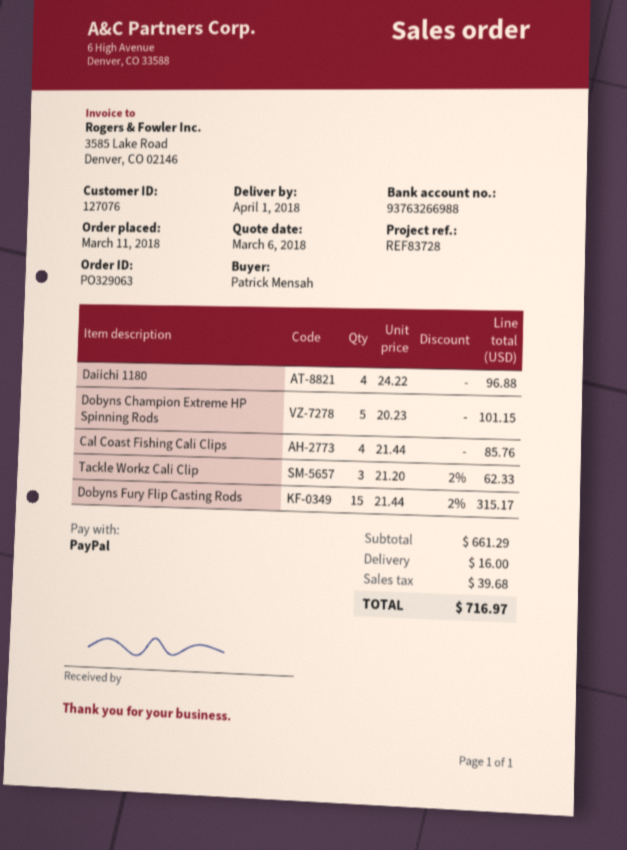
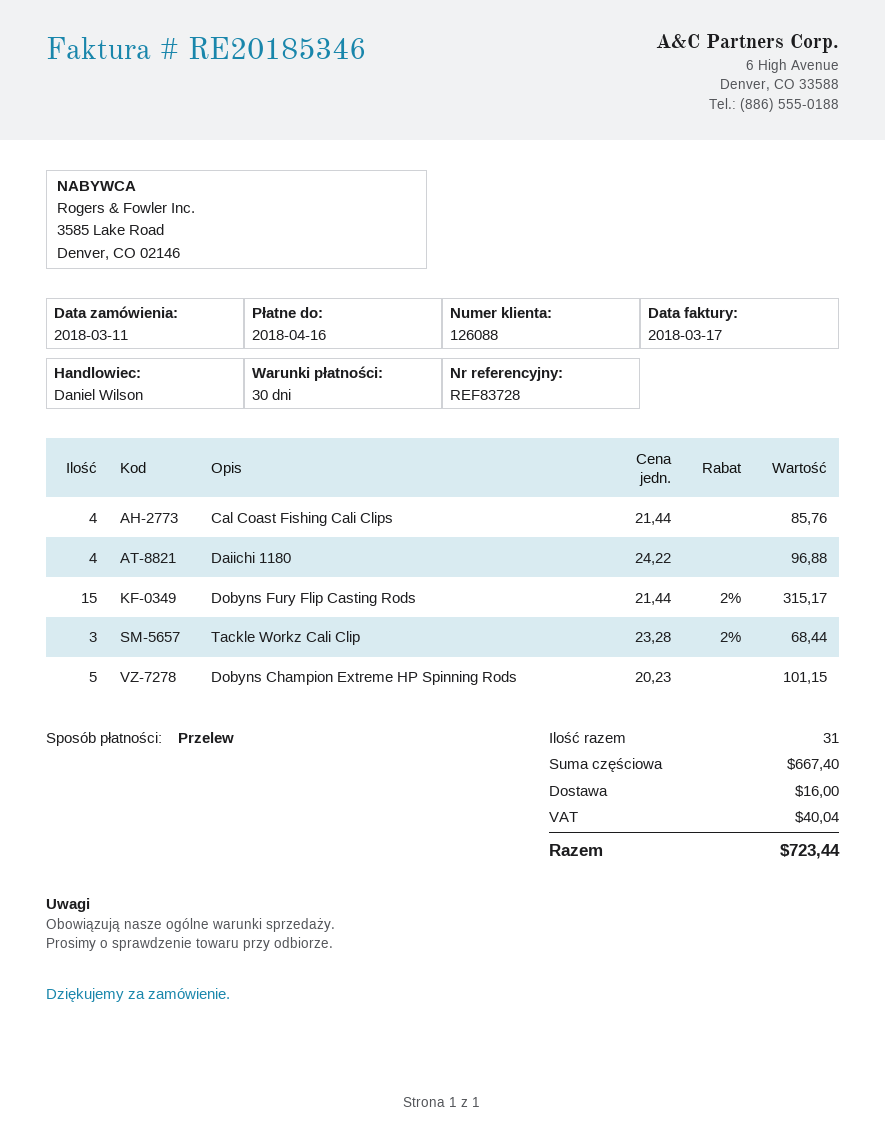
customer number: 127076 -> 126088
payment method: PayPal -> bank transfer
Tackle Workz Cali Clip: 3 x 21.20 - 2% = 62.33 -> 3 x 23.28 - 2% = 68.44
subtotal: 661.29 -> 667.40
tax: 39.68 -> 40.04
total: 716.97 -> 723.44

